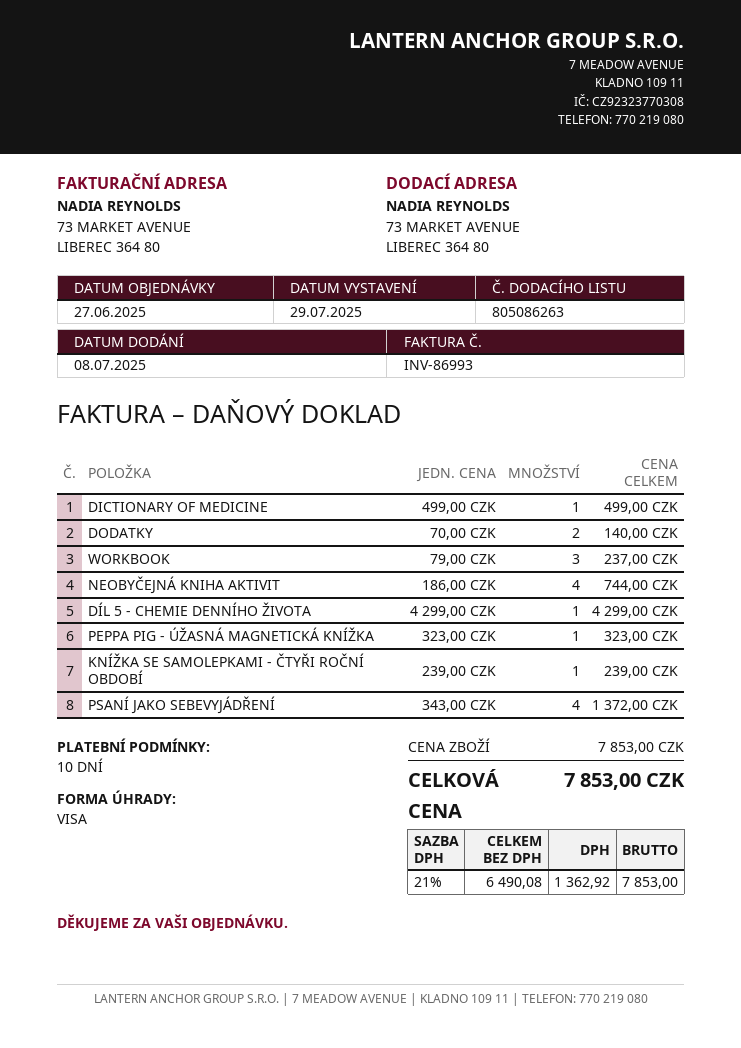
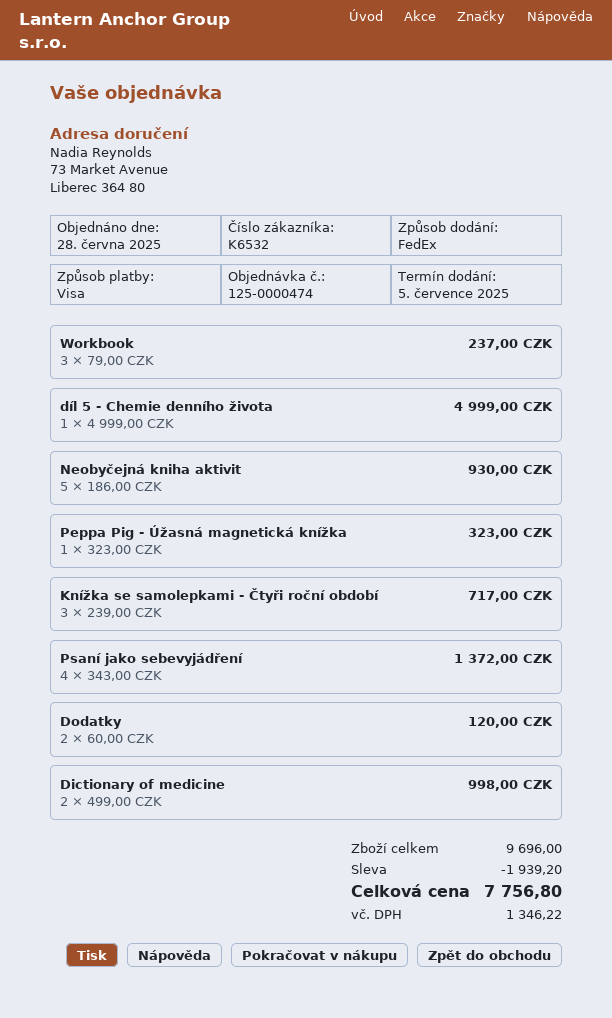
order date: 2025-06-27 -> 2025-06-28
delivery date: 2025-07-08 -> 2025-07-05
DICTIONARY OF MEDICINE: 1 x 499.00 = 499.00 -> 2 x 499.00 = 998.00
DODATKY: 2 x 70.00 = 140.00 -> 2 x 60.00 = 120.00
NEOBYČEJNÁ KNIHA AKTIVIT: 4 x 186.00 = 744.00 -> 5 x 186.00 = 930.00
DÍL 5 - CHEMIE DENNÍHO ŽIVOTA: 1 x 4299.00 = 4299.00 -> 1 x 4999.00 = 4999.00
KNÍŽKA SE SAMOLEPKAMI - ČTYŘI ROČNÍ OBDOBÍ: 1 x 239.00 = 239.00 -> 3 x 239.00 = 717.00
subtotal: 7853.00 -> 9696.00
discount: none -> 1939.20
tax: 1362.92 -> 1346.22
total: 7853.00 -> 7756.80

